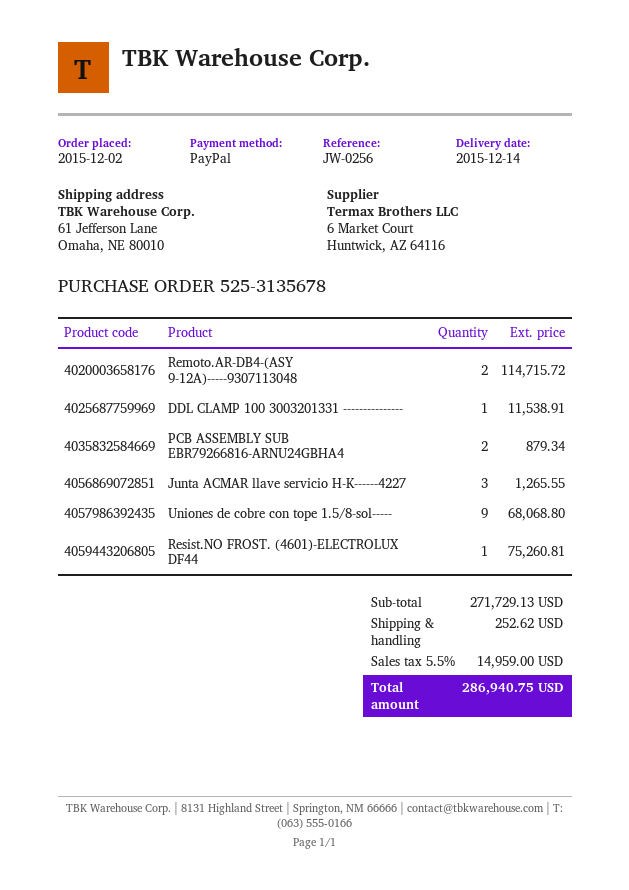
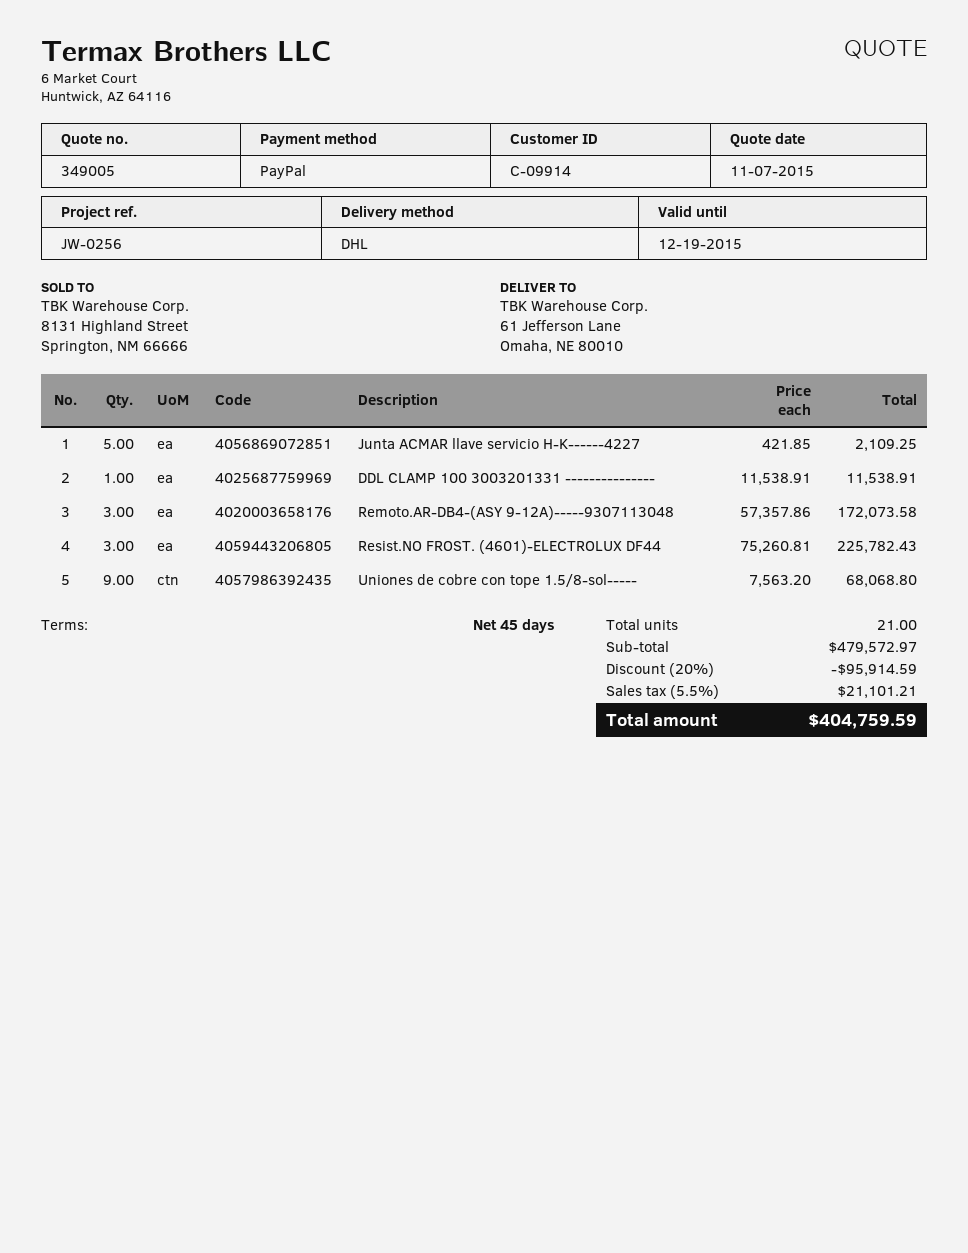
Remoto.AR-DB4-(ASY 9-12A)-----9307113048: 2 for 114715.72 -> 3 for 172073.58
PCB ASSEMBLY SUB EBR79266816-ARNU24GBHA4: 2 for 879.34 -> none
Junta ACMAR llave servicio H-K------4227: 3 for 1265.55 -> 5 for 2109.25
Resist.NO FROST. (4601)-ELECTROLUX DF44: 1 for 75260.81 -> 3 for 225782.43
subtotal: 271729.13 -> 479572.97
discount: none -> 20% = 95914.59
shipping: 252.62 -> none
tax: 5.5% = 14959.00 -> 5.5% = 21101.21
total: 286940.75 -> 404759.59

